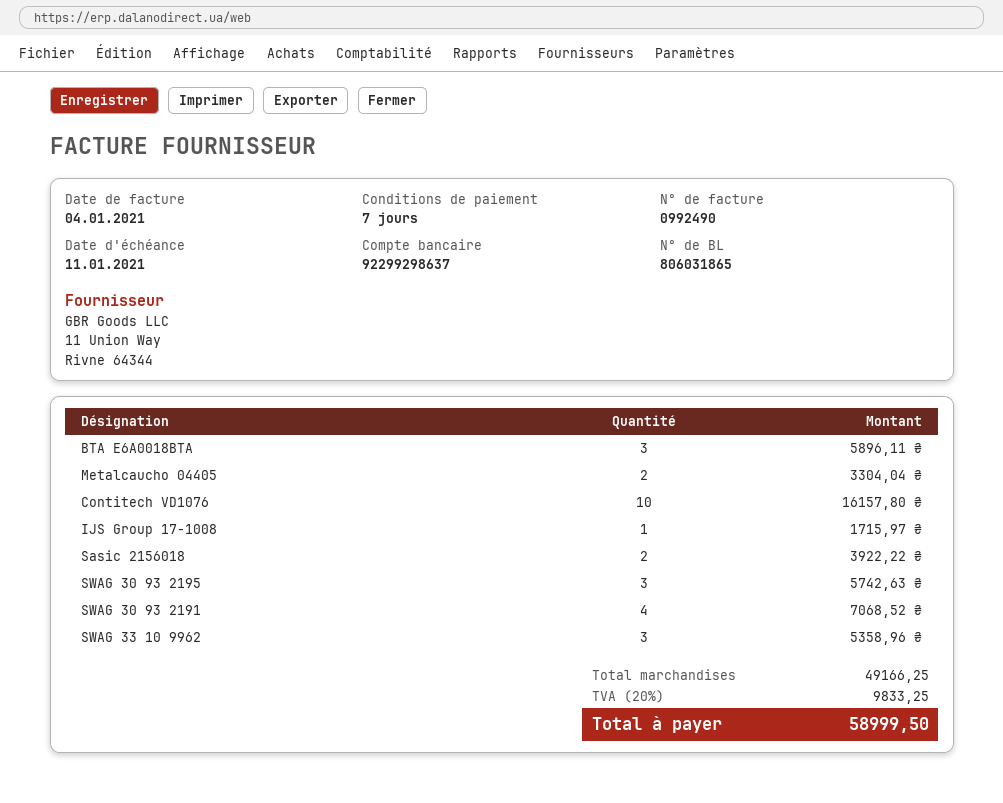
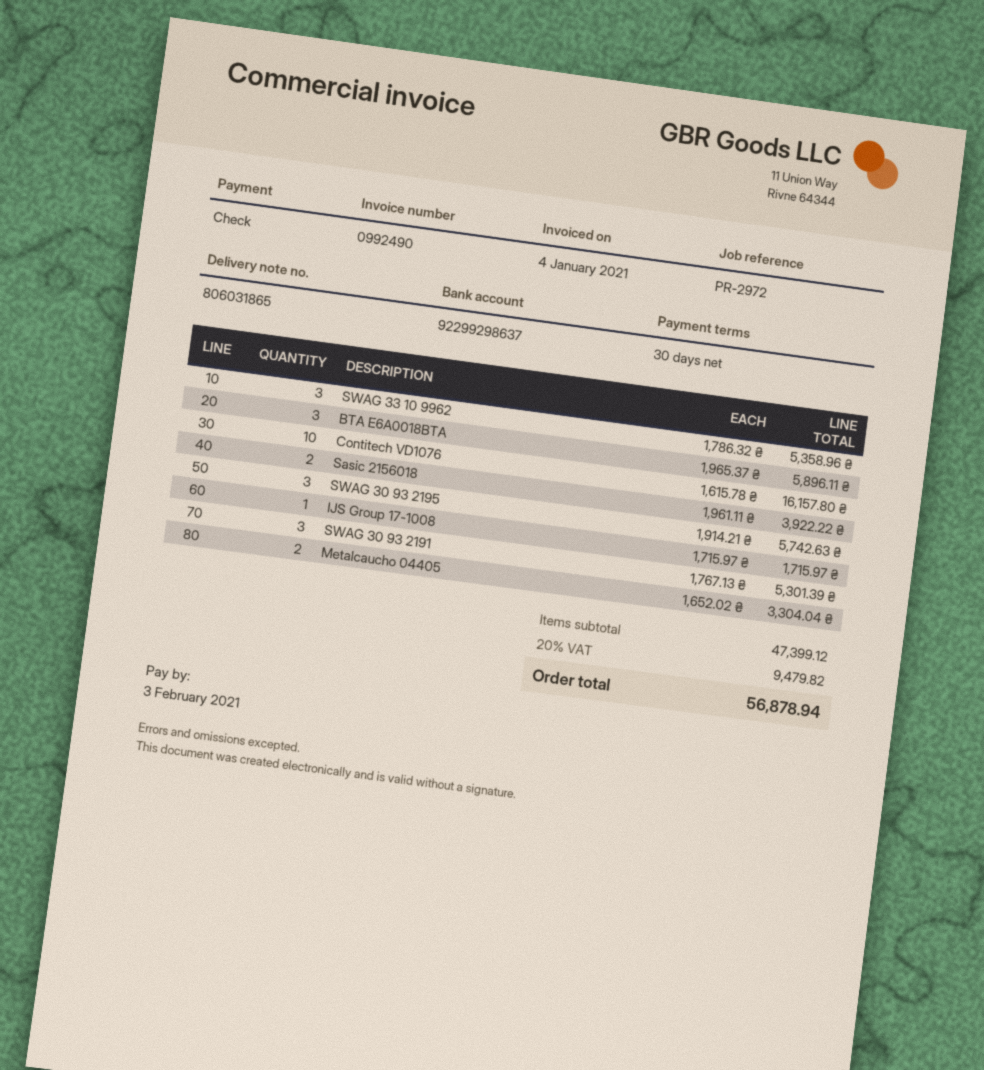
payment terms: 7 days -> 30 days
due date: 2021-01-11 -> 2021-02-03
SWAG 30 93 2191: 4 for 7068.52 -> 3 for 5301.39
subtotal: 49166.25 -> 47399.12
tax: 20% = 9833.25 -> 20% = 9479.82
total: 58999.50 -> 56878.94

